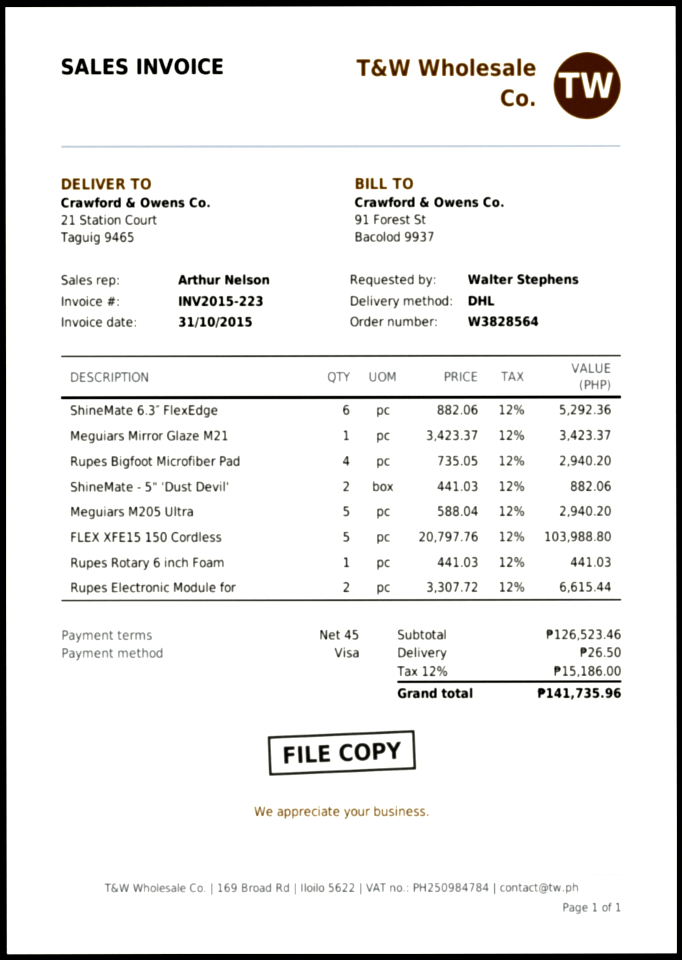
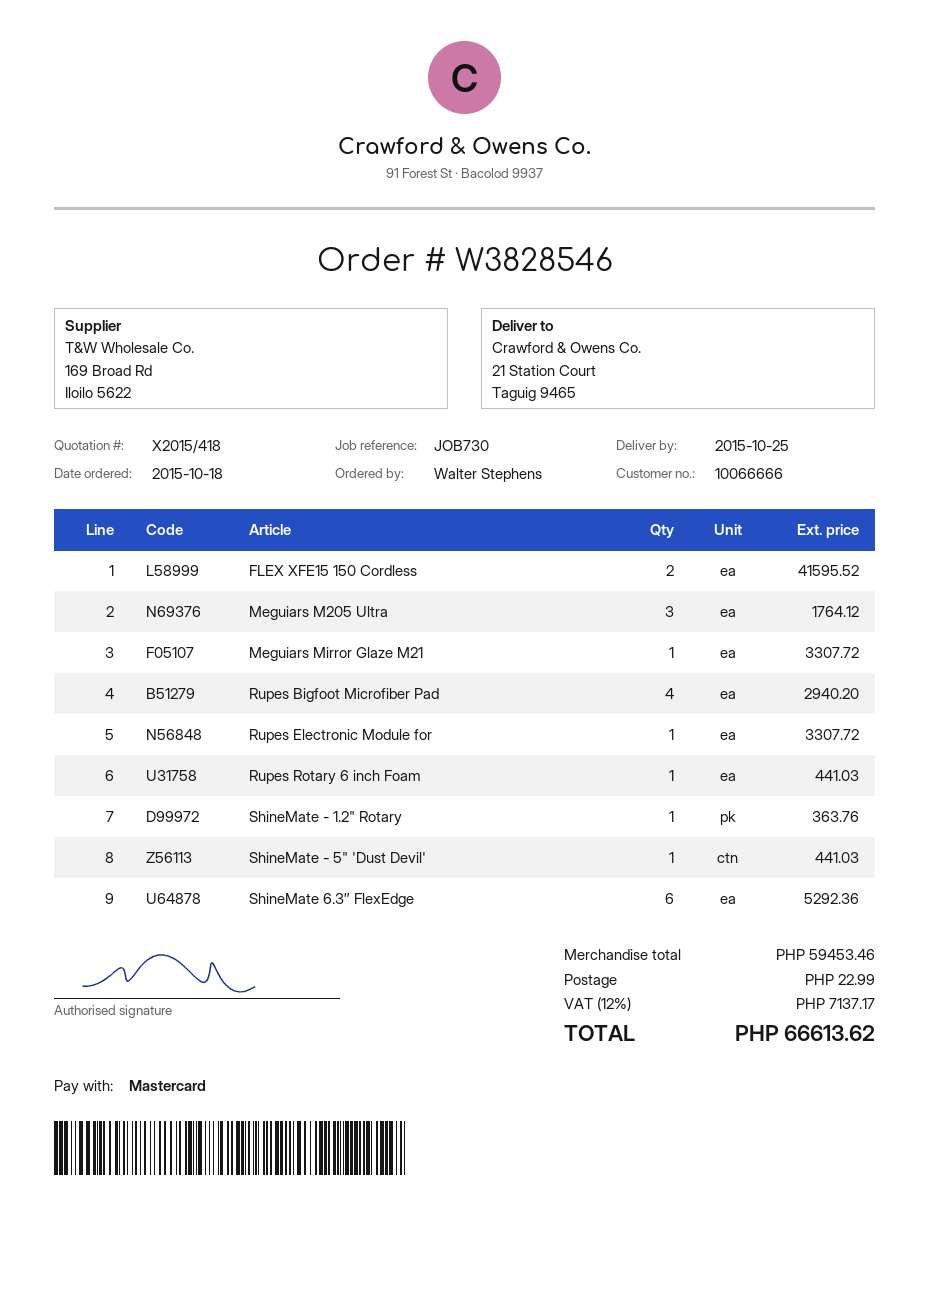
order number: W3828564 -> W3828546
payment method: Visa -> Mastercard
Meguiars Mirror Glaze M21: 1 for 3423.37 -> 1 for 3307.72
ShineMate - 5" 'Dust Devil': 2 for 882.06 -> 1 for 441.03
Meguiars M205 Ultra: 5 for 2940.20 -> 3 for 1764.12
FLEX XFE15 150 Cordless: 5 for 103988.80 -> 2 for 41595.52
Rupes Electronic Module for: 2 for 6615.44 -> 1 for 3307.72
ShineMate - 1.2" Rotary: none -> 1 for 363.76
subtotal: 126523.46 -> 59453.46
shipping: 26.50 -> 22.99
tax: 12% = 15186.00 -> 12% = 7137.17
total: 141735.96 -> 66613.62

